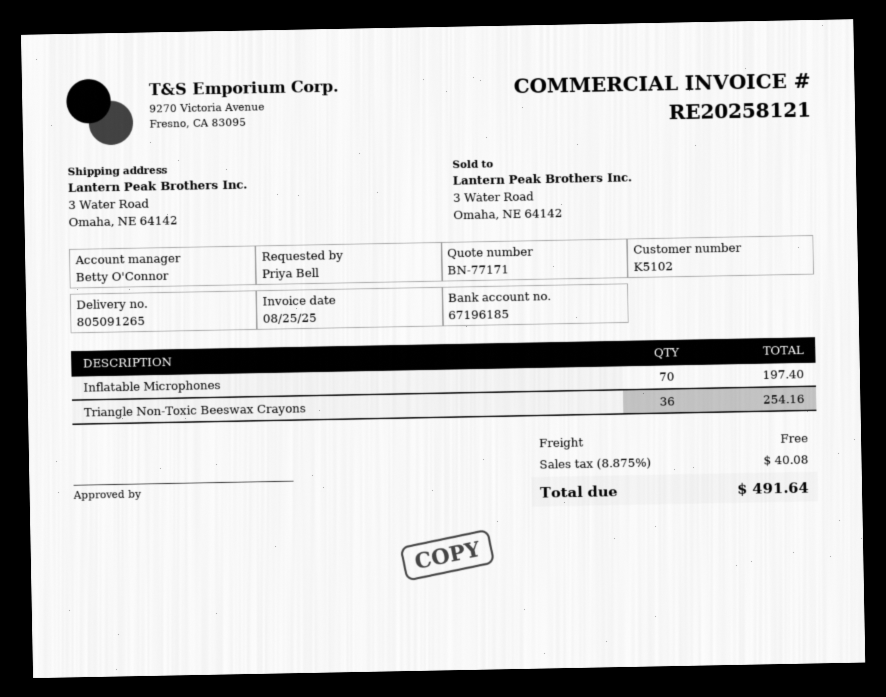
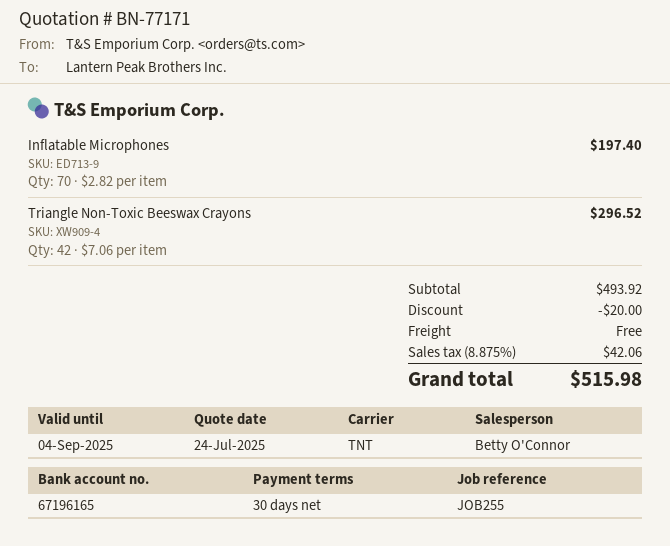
bank account: 67196185 -> 67196165
Triangle Non-Toxic Beeswax Crayons: 36 for 254.16 -> 42 for 296.52
discount: none -> 20.00
tax: 8.875% = 40.08 -> 8.875% = 42.06
total: 491.64 -> 515.98

